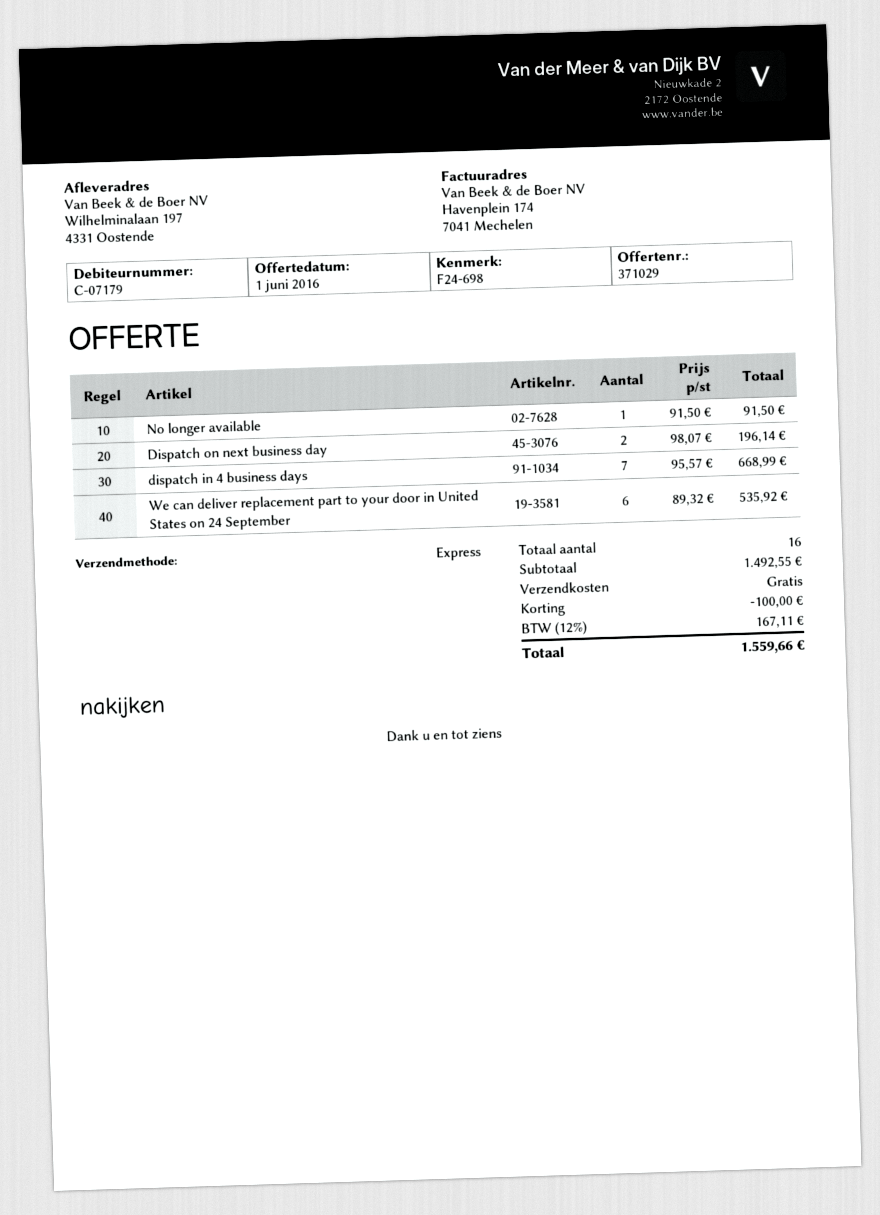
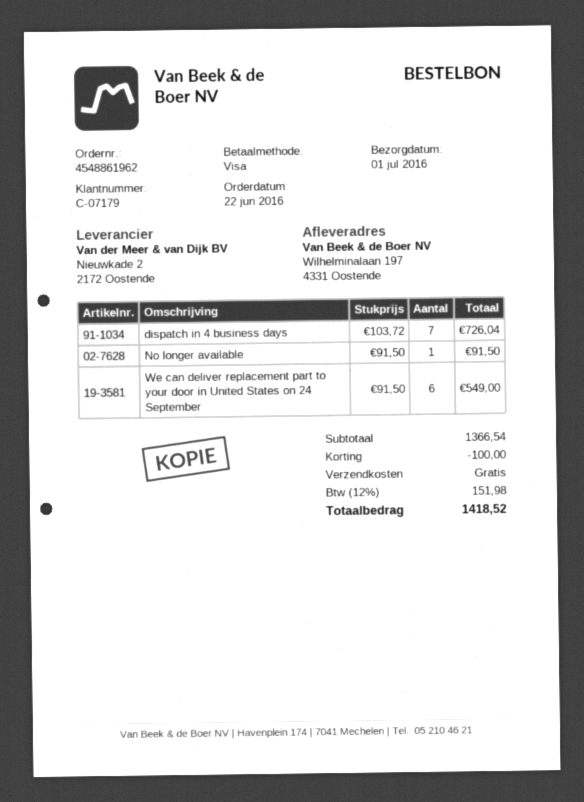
Dispatch on next business day: 2 x 98.07 = 196.14 -> none
dispatch in 4 business days: 7 x 95.57 = 668.99 -> 7 x 103.72 = 726.04
We can deliver replacement part to your door in United States on 24 September: 6 x 89.32 = 535.92 -> 6 x 91.50 = 549.00
subtotal: 1492.55 -> 1366.54
tax: 12% = 167.11 -> 12% = 151.98
total: 1559.66 -> 1418.52

